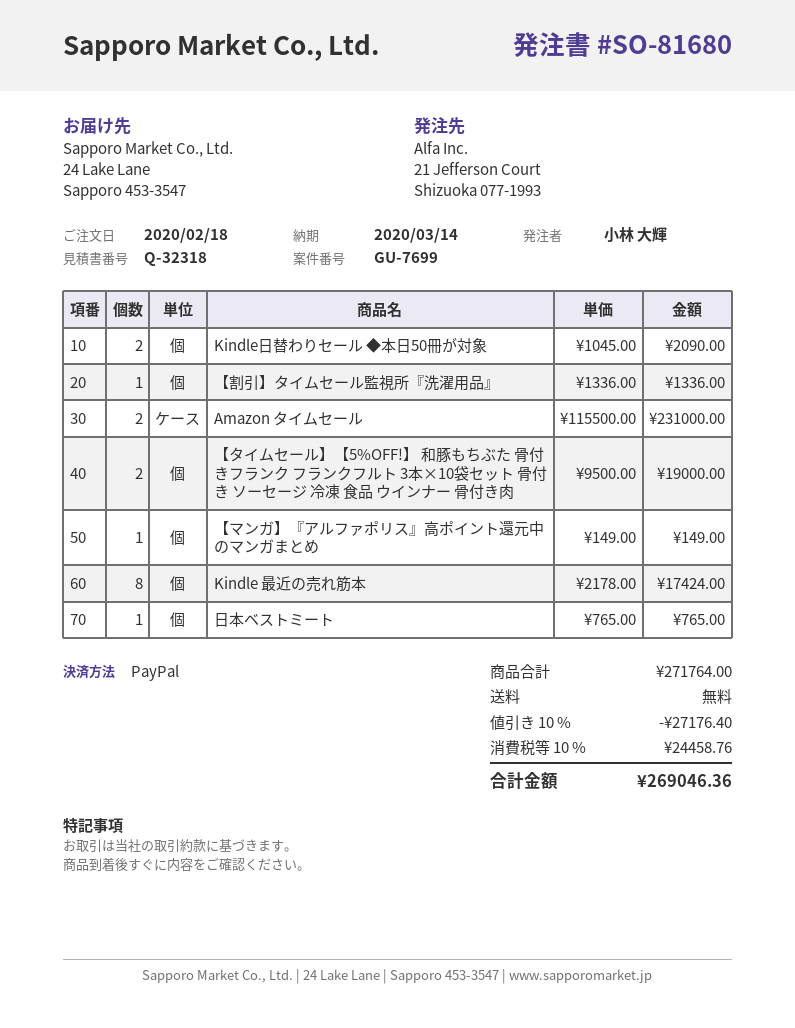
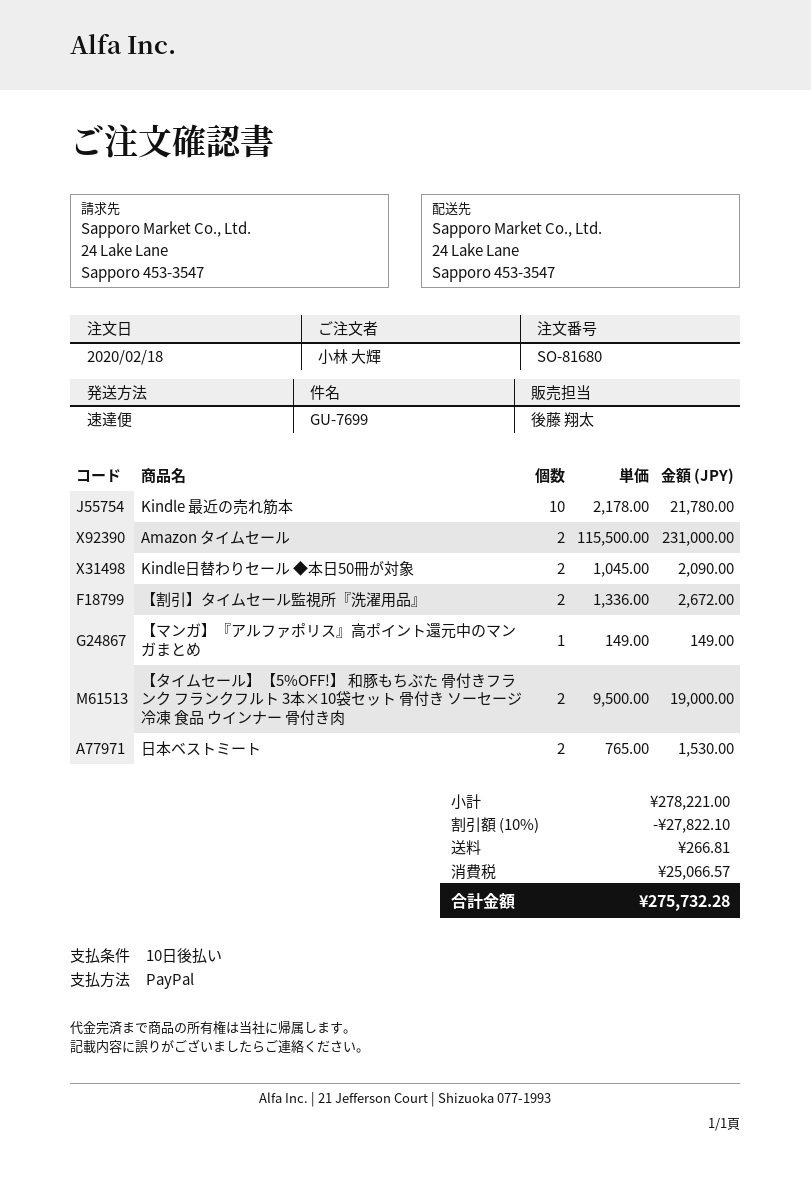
【割引】タイムセール監視所『洗濯用品』: 1 x 1336.00 = 1336.00 -> 2 x 1336.00 = 2672.00
Kindle 最近の売れ筋本: 8 x 2178.00 = 17424.00 -> 10 x 2178.00 = 21780.00
日本ベストミート: 1 x 765.00 = 765.00 -> 2 x 765.00 = 1530.00
subtotal: 271764.00 -> 278221.00
discount: 10% = 27176.40 -> 10% = 27822.10
shipping: 0.00 -> 266.81
tax: 24458.76 -> 25066.57
total: 269046.36 -> 275732.28

